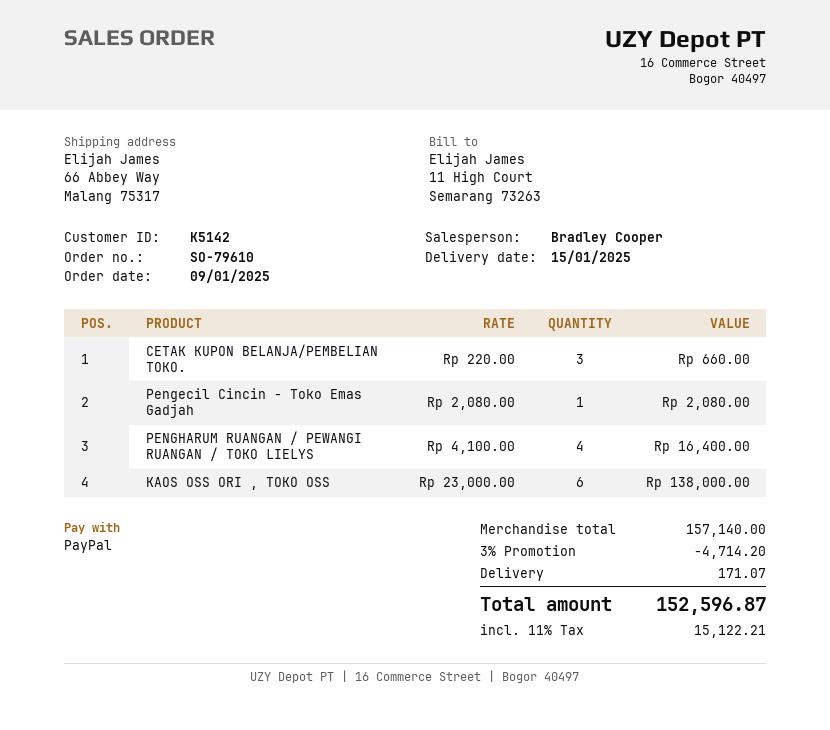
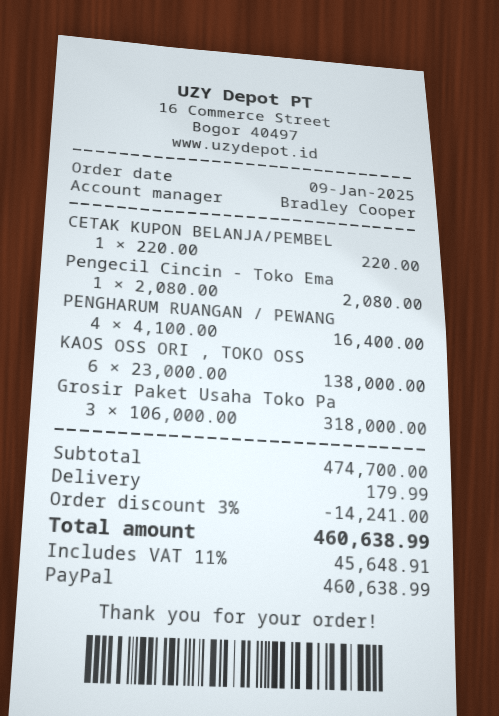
CETAK KUPON BELANJA/PEMBELIAN TOKO.: 3 x 220.00 = 660.00 -> 1 x 220.00 = 220.00
Grosir Paket Usaha Toko Pa: none -> 3 x 106000.00 = 318000.00
subtotal: 157140.00 -> 474700.00
discount: 3% = 4714.20 -> 3% = 14241.00
shipping: 171.07 -> 179.99
tax: 11% = 15122.21 -> 11% = 45648.91
total: 152596.87 -> 460638.99

